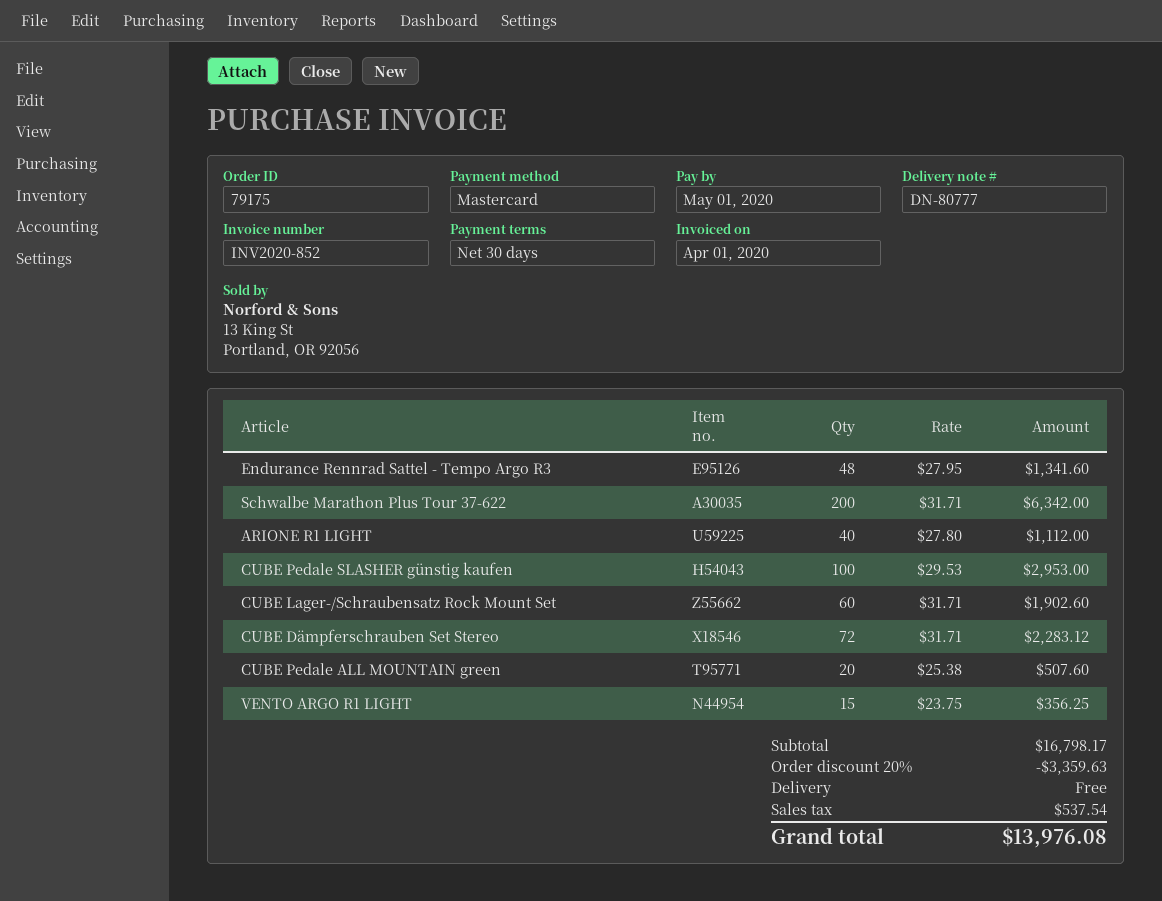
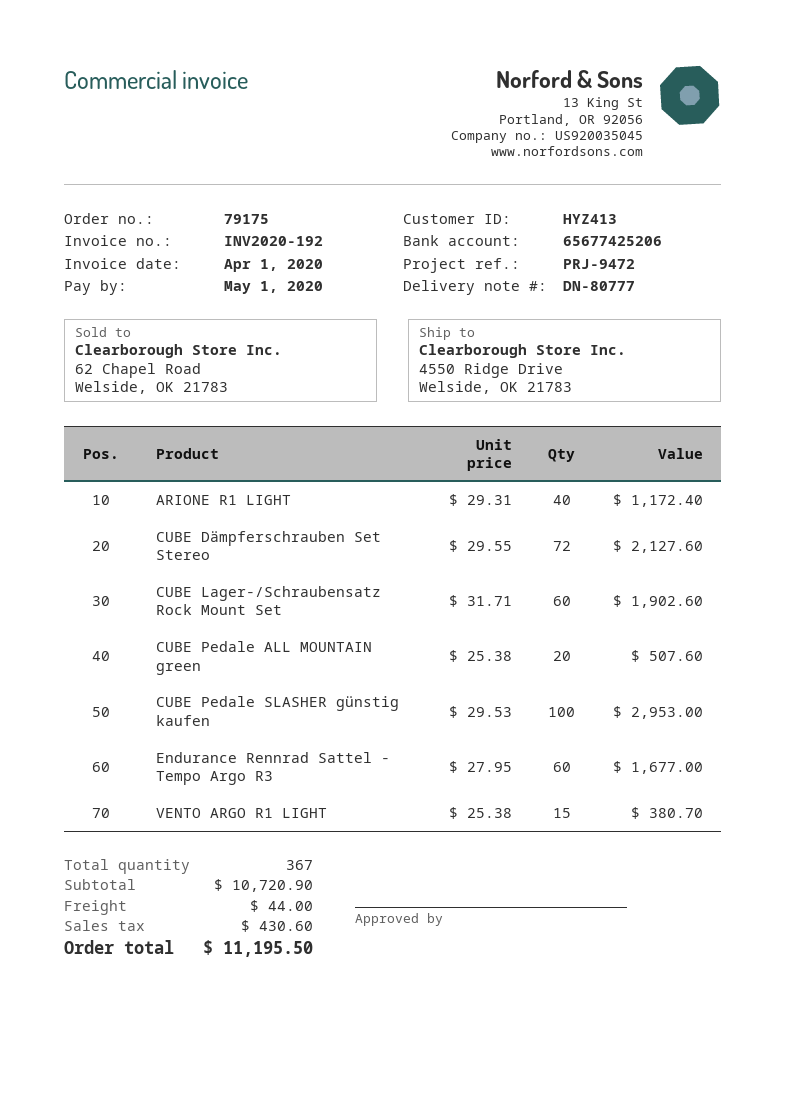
invoice number: INV2020-852 -> INV2020-192
Endurance Rennrad Sattel - Tempo Argo R3: 48 x 27.95 = 1341.60 -> 60 x 27.95 = 1677.00
Schwalbe Marathon Plus Tour 37-622: 200 x 31.71 = 6342.00 -> none
ARIONE R1 LIGHT: 40 x 27.80 = 1112.00 -> 40 x 29.31 = 1172.40
CUBE Dämpferschrauben Set Stereo: 72 x 31.71 = 2283.12 -> 72 x 29.55 = 2127.60
VENTO ARGO R1 LIGHT: 15 x 23.75 = 356.25 -> 15 x 25.38 = 380.70
subtotal: 16798.17 -> 10720.90
discount: 20% = 3359.63 -> none
shipping: 0.00 -> 44.00
tax: 537.54 -> 430.60
total: 13976.08 -> 11195.50

